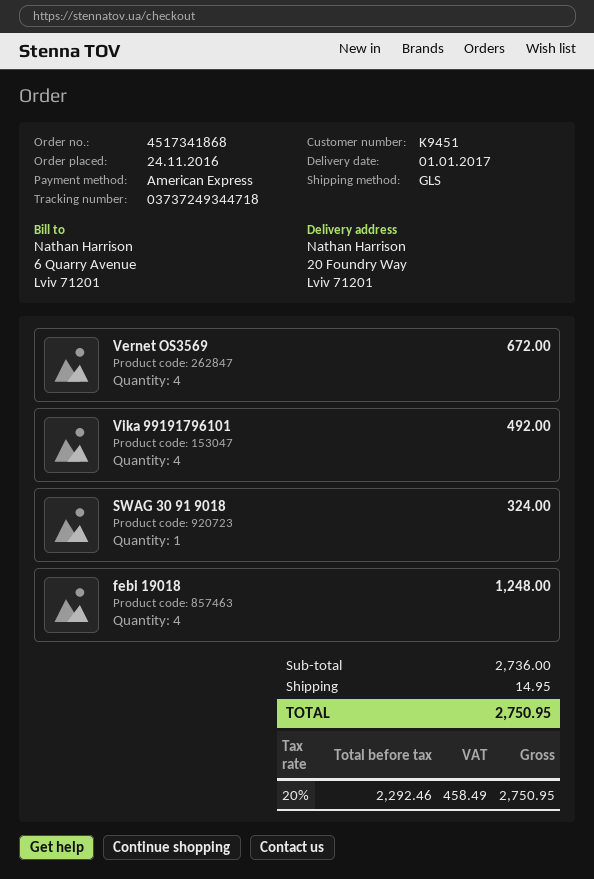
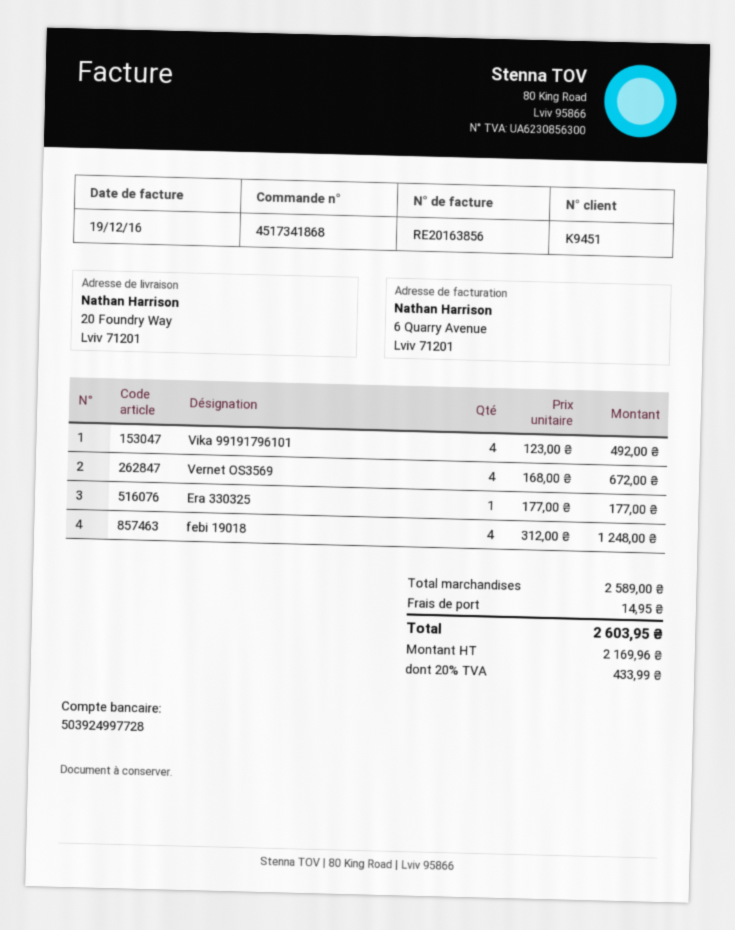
SWAG 30 91 9018: 1 for 324.00 -> none
Era 330325: none -> 1 for 177.00
subtotal: 2736.00 -> 2589.00
net: 2292.46 -> 2169.96
tax: 20% = 458.49 -> 20% = 433.99
total: 2750.95 -> 2603.95

